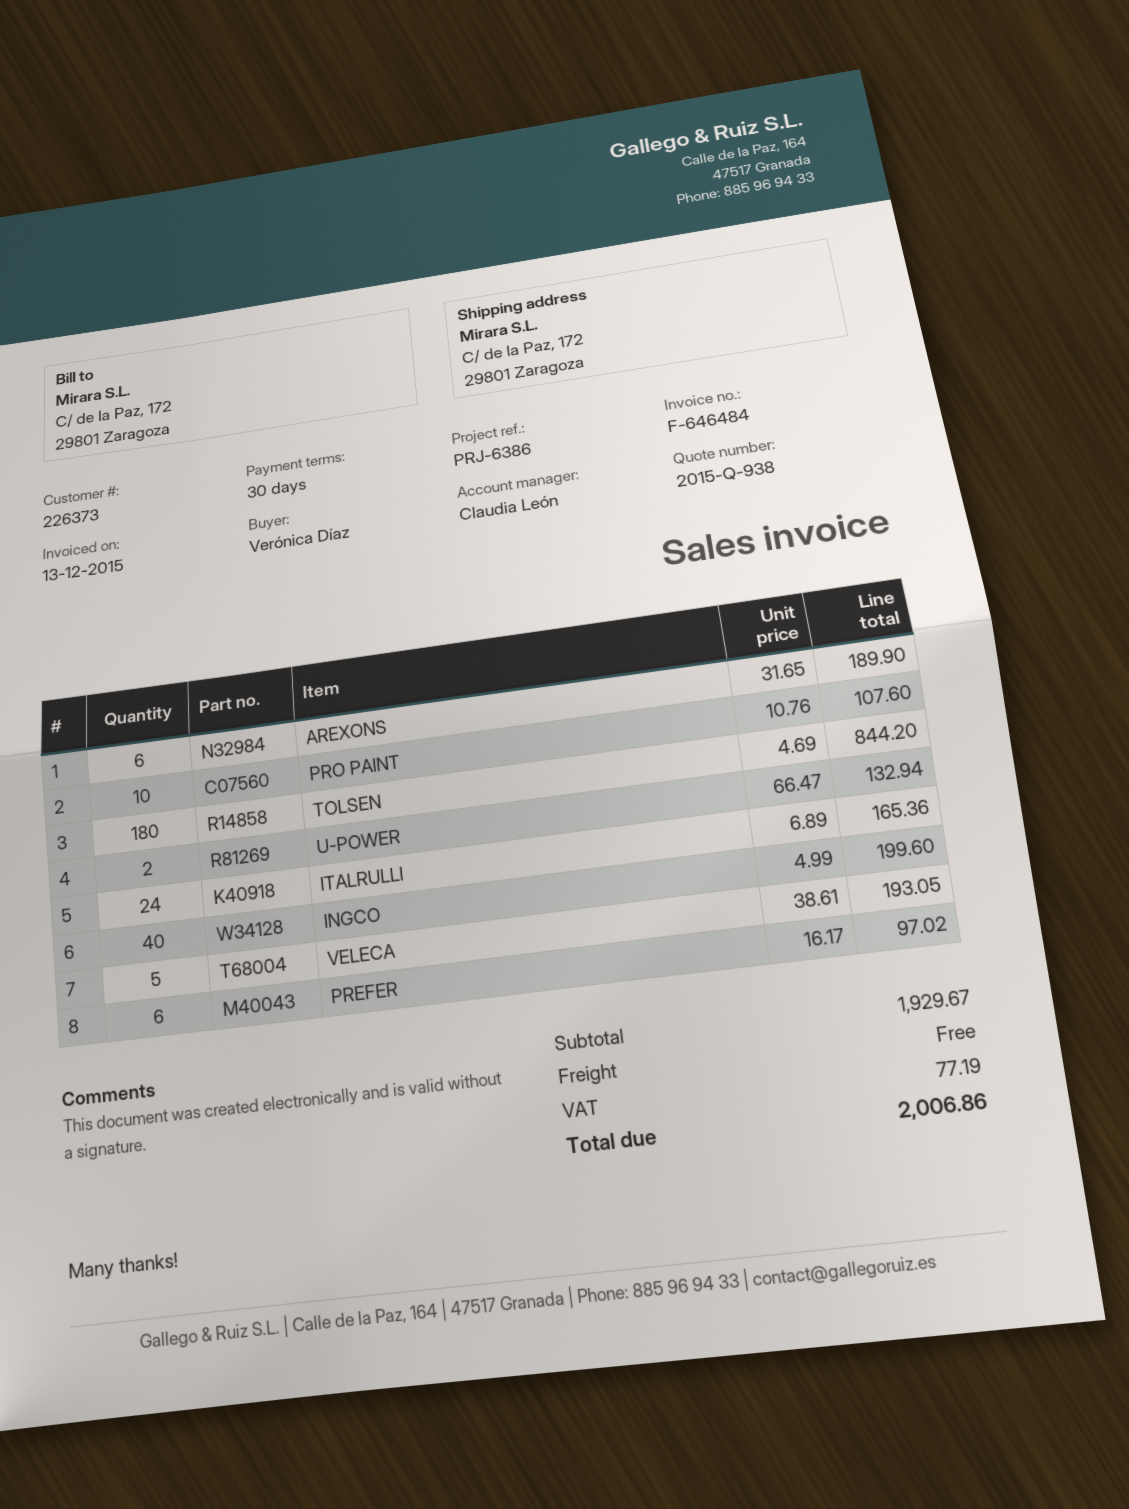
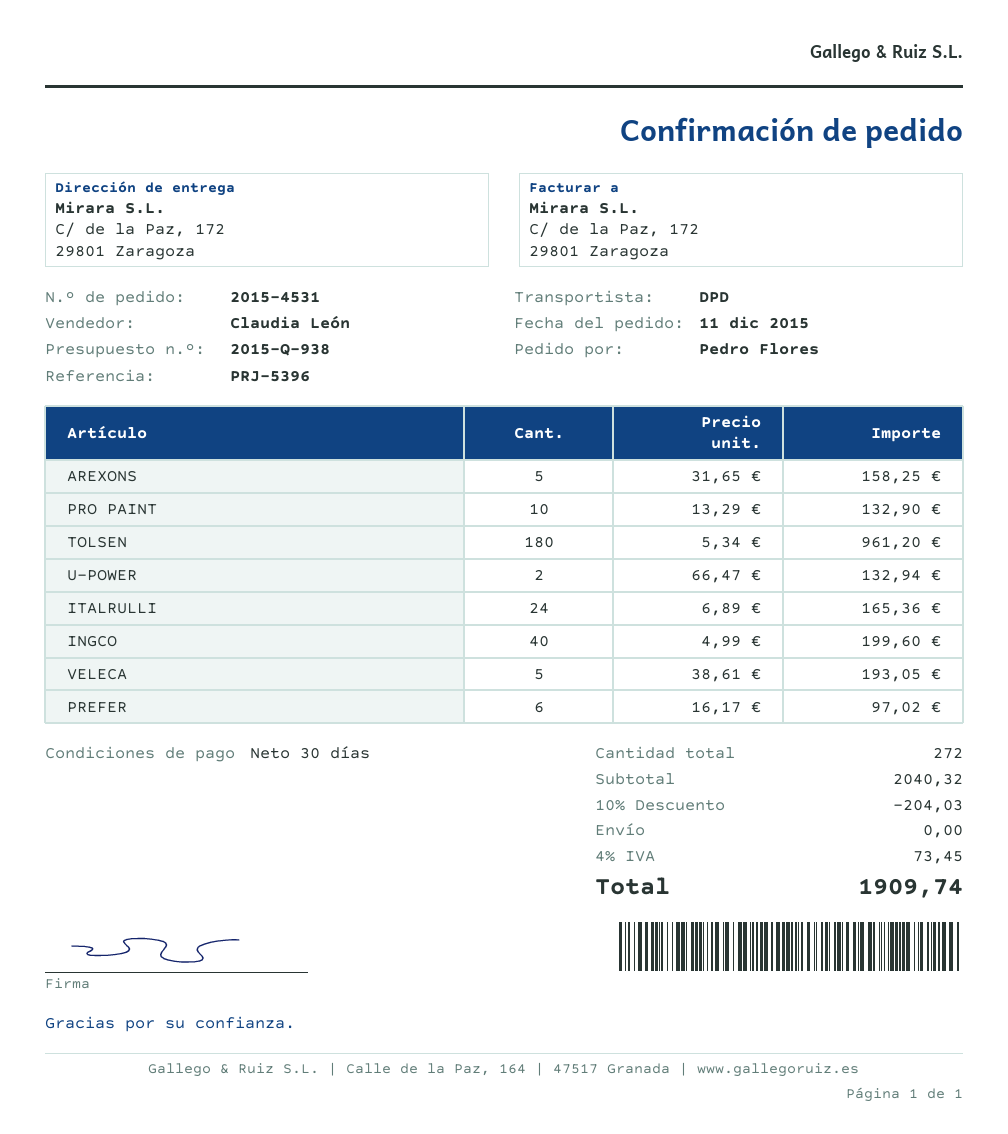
reference: PRJ-6386 -> PRJ-5396
ordered by: Verónica Díaz -> Pedro Flores
AREXONS: 6 x 31.65 = 189.90 -> 5 x 31.65 = 158.25
PRO PAINT: 10 x 10.76 = 107.60 -> 10 x 13.29 = 132.90
TOLSEN: 180 x 4.69 = 844.20 -> 180 x 5.34 = 961.20
subtotal: 1929.67 -> 2040.32
discount: none -> 10% = 204.03
tax: 77.19 -> 73.45
total: 2006.86 -> 1909.74

